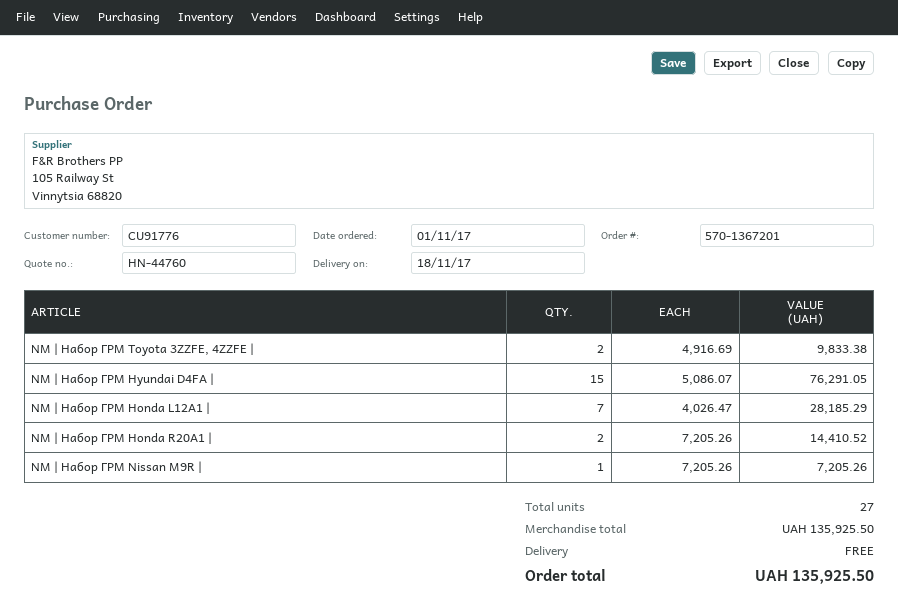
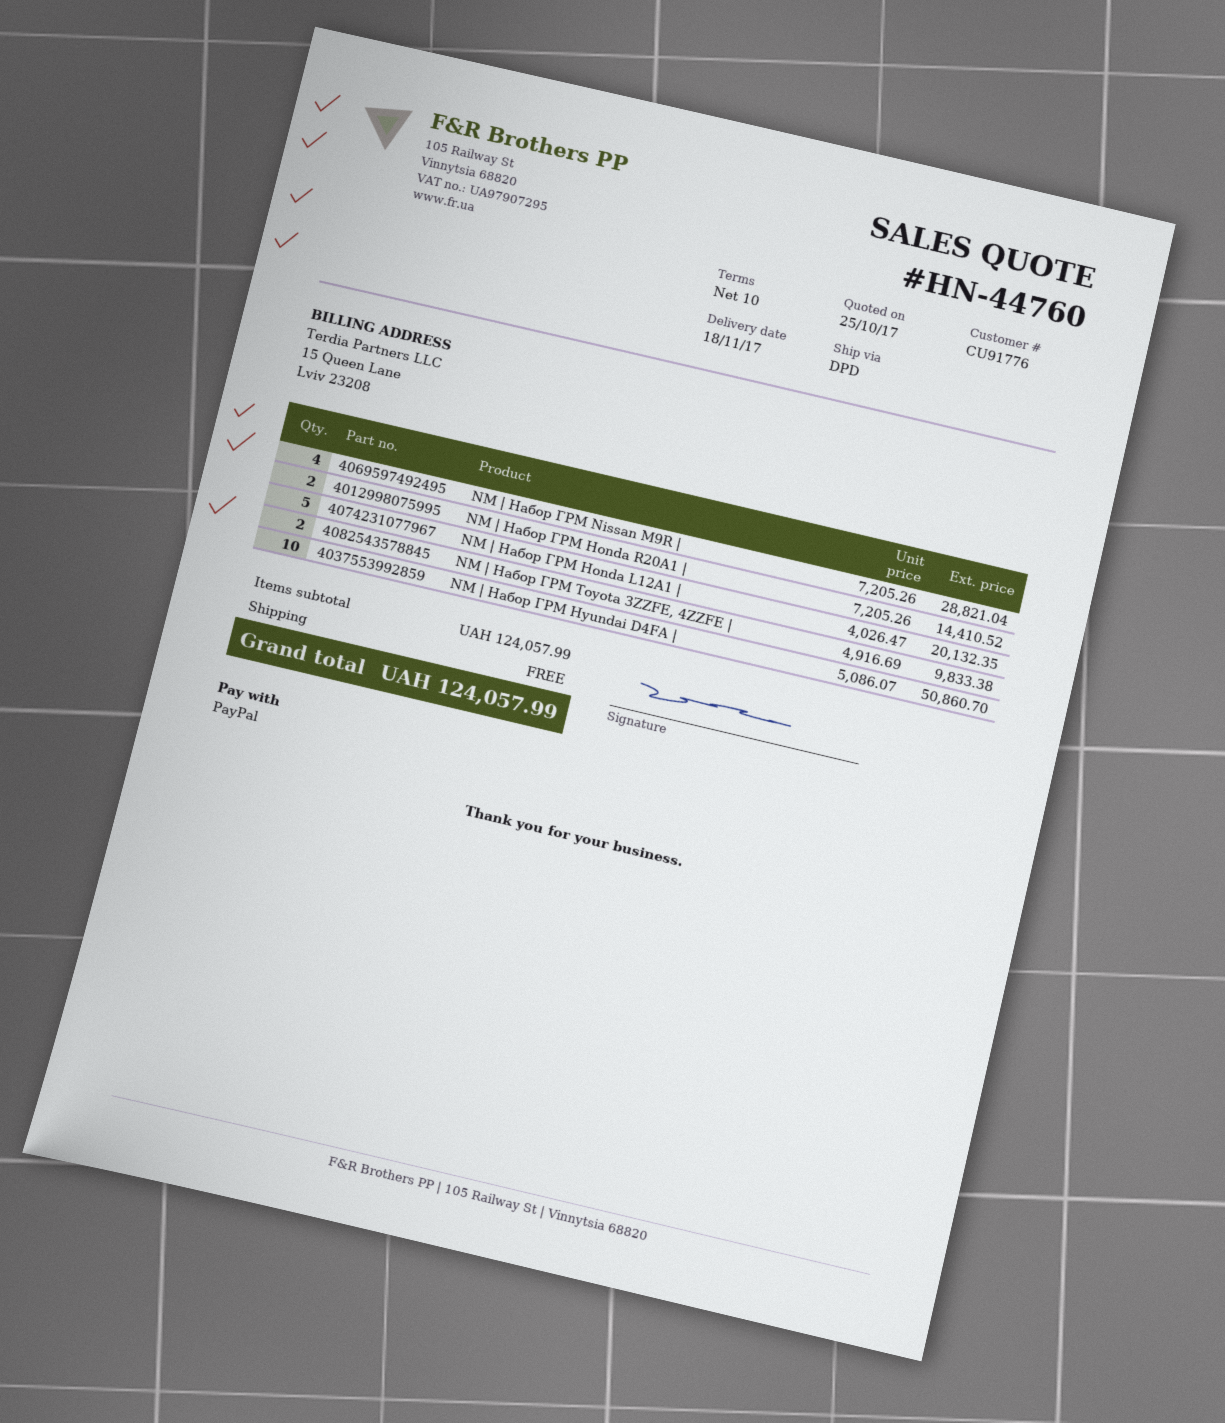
NM | Набор ГРМ Hyundai D4FA |: 15 x 5086.07 = 76291.05 -> 10 x 5086.07 = 50860.70
NM | Набор ГРМ Honda L12A1 |: 7 x 4026.47 = 28185.29 -> 5 x 4026.47 = 20132.35
NM | Набор ГРМ Nissan M9R |: 1 x 7205.26 = 7205.26 -> 4 x 7205.26 = 28821.04
subtotal: 135925.50 -> 124057.99
total: 135925.50 -> 124057.99

